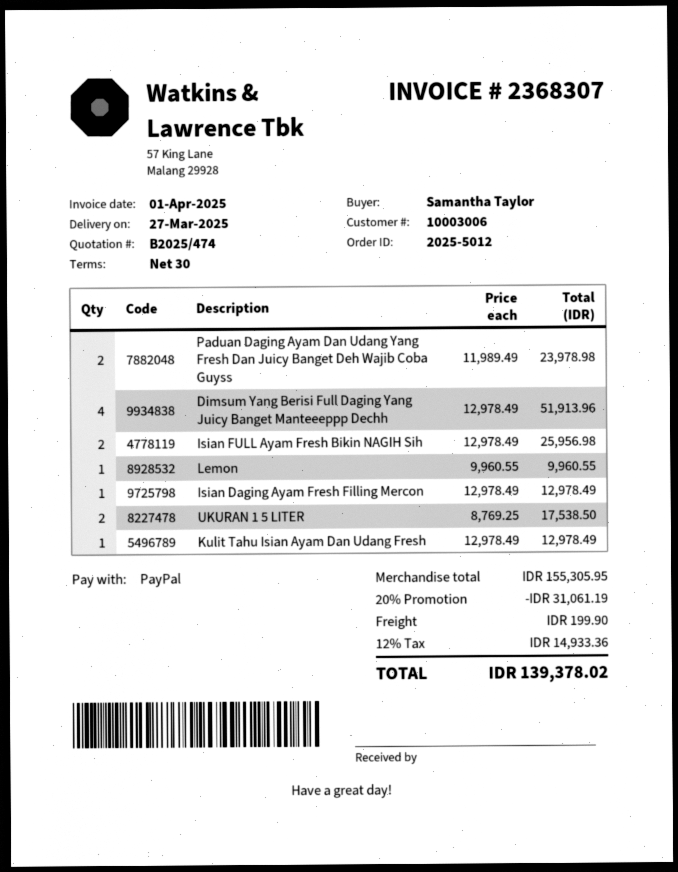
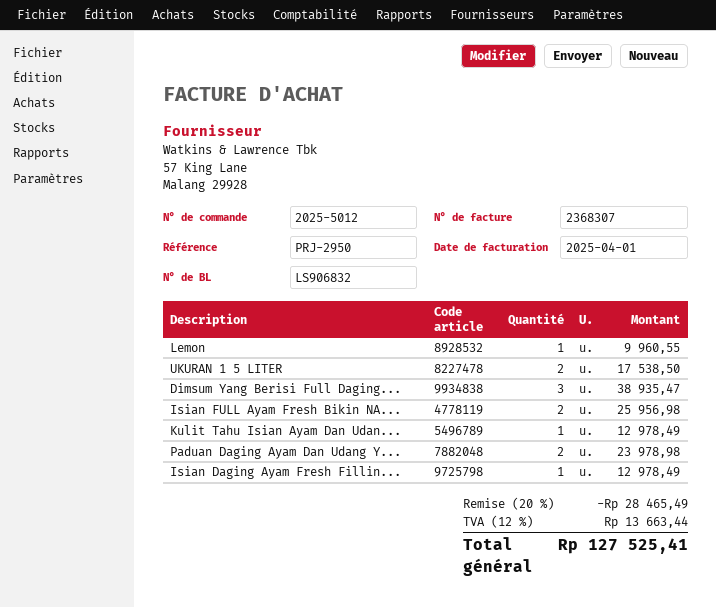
Dimsum Yang Berisi Full Daging Yang Juicy Banget Manteeeppp Dechh: 4 for 51913.96 -> 3 for 38935.47
discount: 20% = 31061.19 -> 20% = 28465.49
shipping: 199.90 -> none
tax: 12% = 14933.36 -> 12% = 13663.44
total: 139378.02 -> 127525.41

